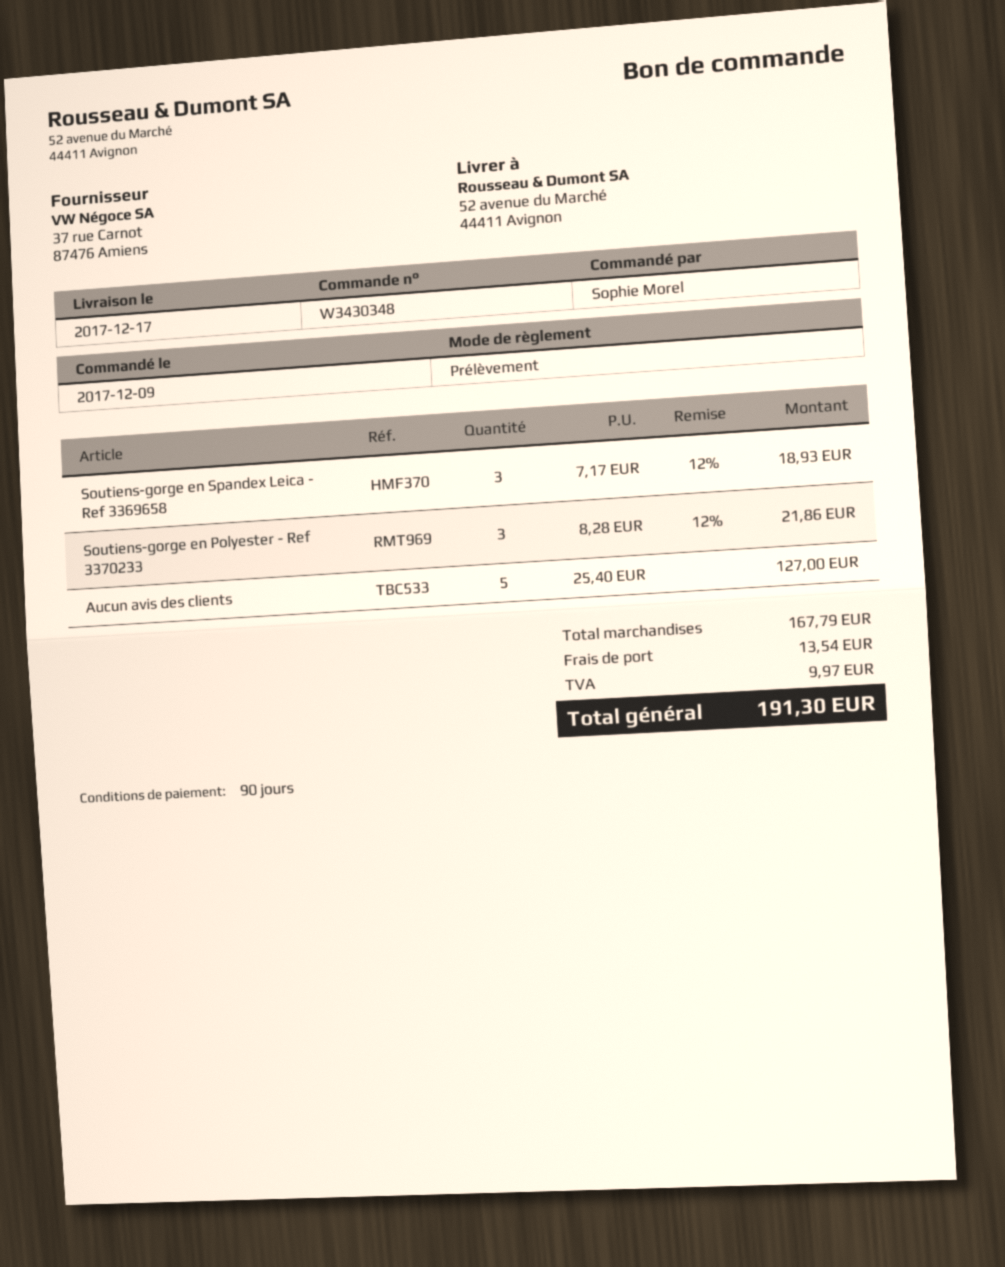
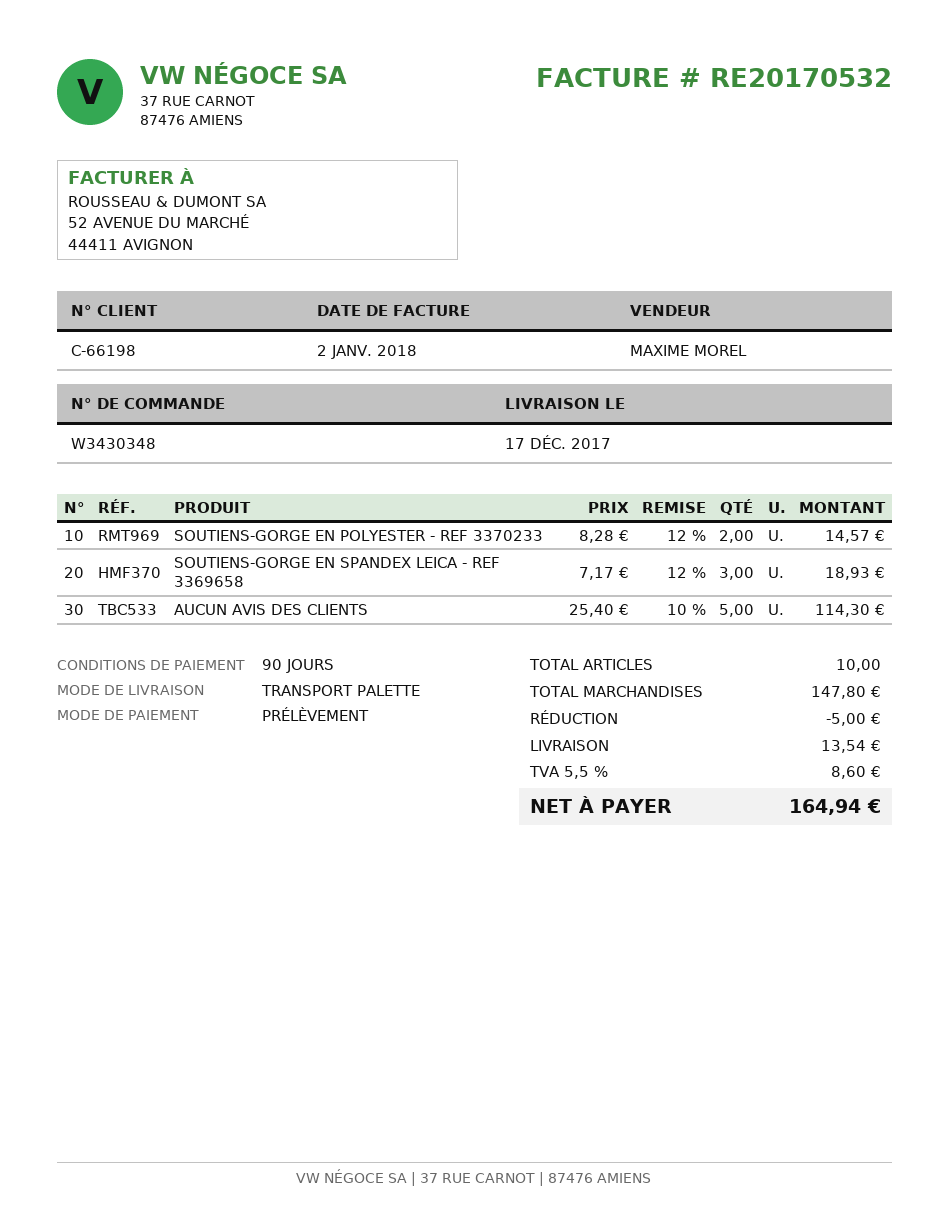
Soutiens-gorge en Polyester - Ref 3370233: 3 x 8.28 - 12% = 21.86 -> 2 x 8.28 - 12% = 14.57
Aucun avis des clients: 5 x 25.40 = 127.00 -> 5 x 25.40 - 10% = 114.30
subtotal: 167.79 -> 147.80
discount: none -> 5.00
tax: 9.97 -> 8.60
total: 191.30 -> 164.94

